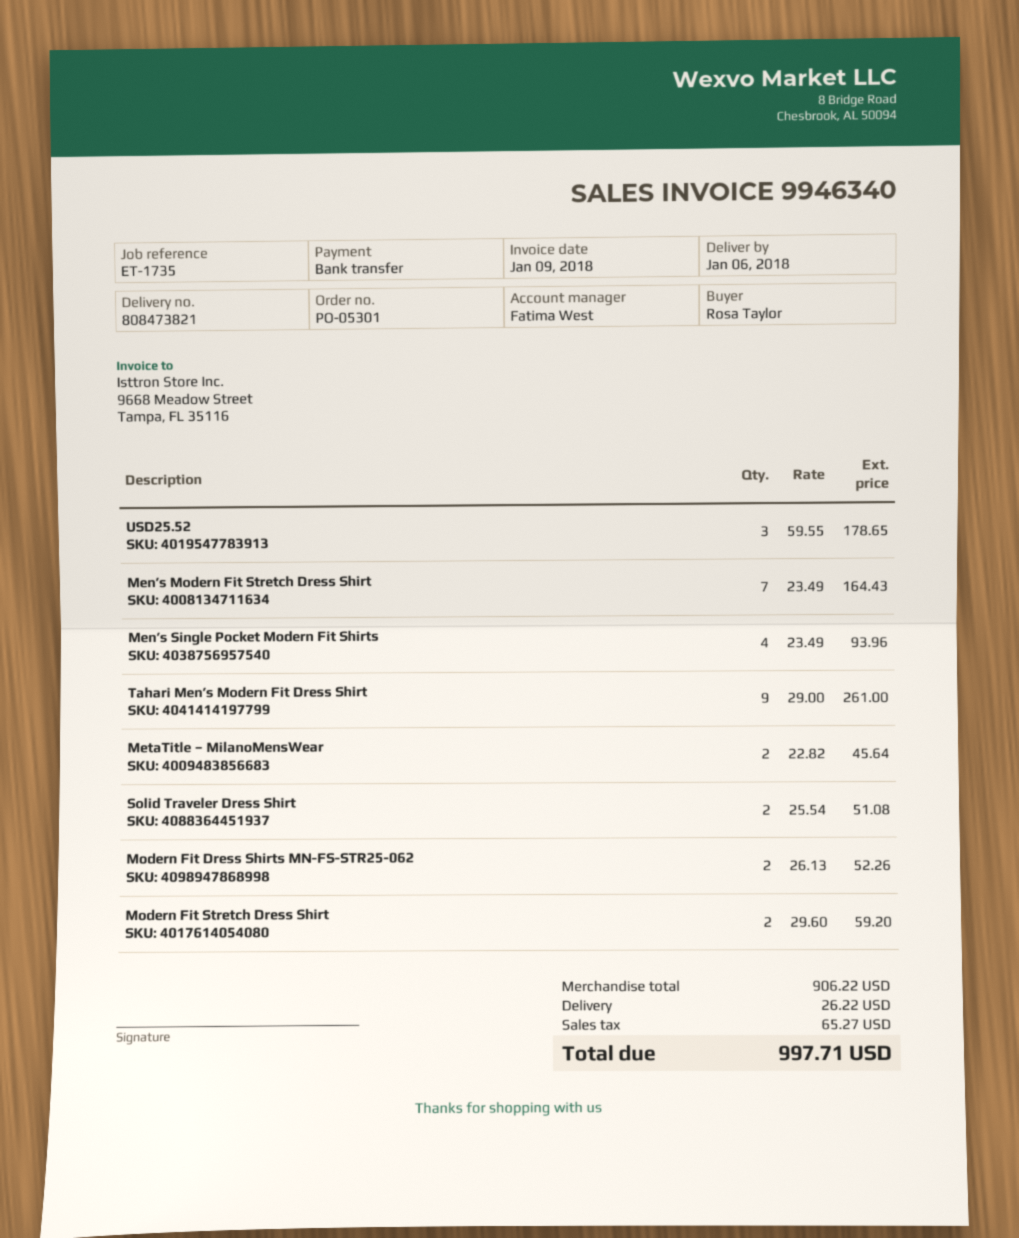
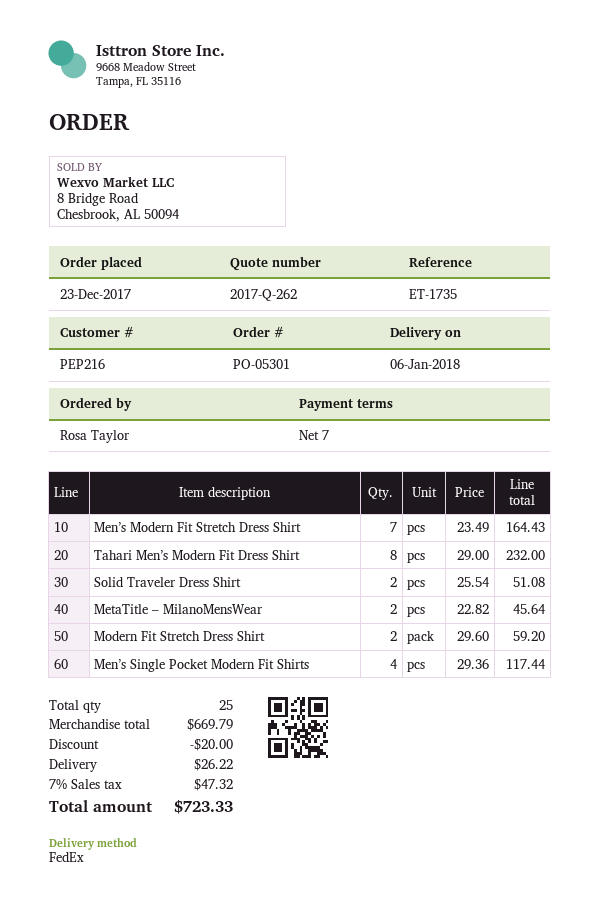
USD25.52: 3 x 59.55 = 178.65 -> none
Men’s Single Pocket Modern Fit Shirts: 4 x 23.49 = 93.96 -> 4 x 29.36 = 117.44
Tahari Men’s Modern Fit Dress Shirt: 9 x 29.00 = 261.00 -> 8 x 29.00 = 232.00
Modern Fit Dress Shirts MN-FS-STR25-062: 2 x 26.13 = 52.26 -> none
subtotal: 906.22 -> 669.79
discount: none -> 20.00
tax: 65.27 -> 47.32
total: 997.71 -> 723.33

